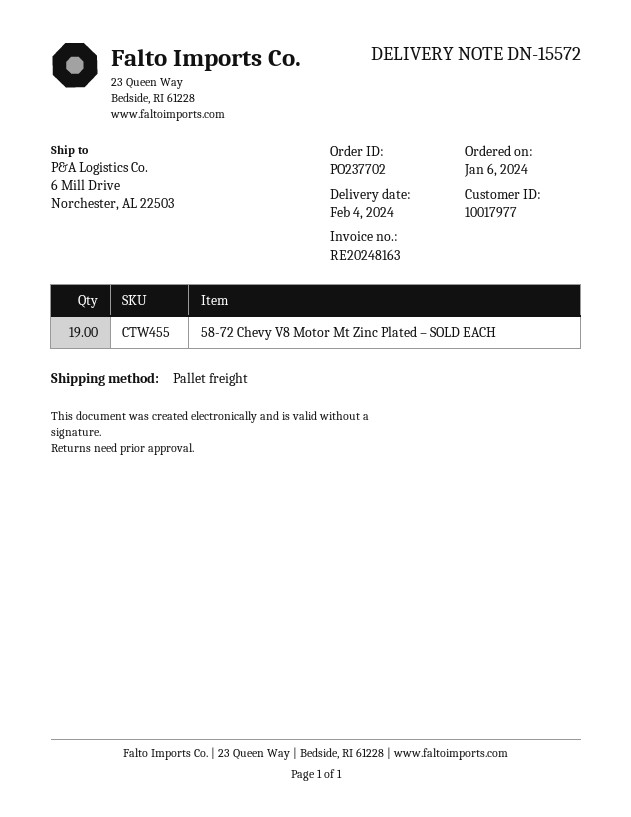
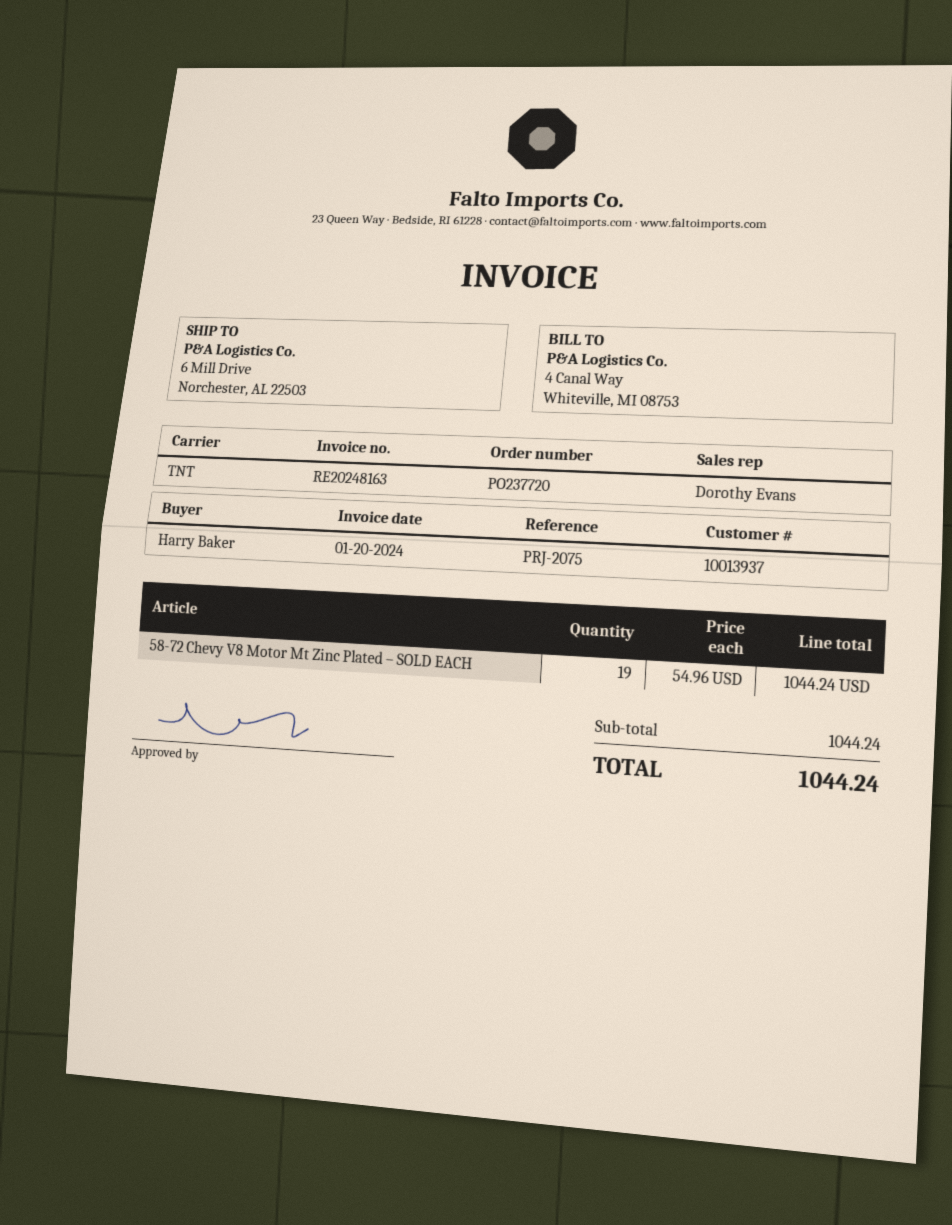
order number: PO237702 -> PO237720
customer number: 10017977 -> 10013937
shipping method: pallet freight -> TNT

